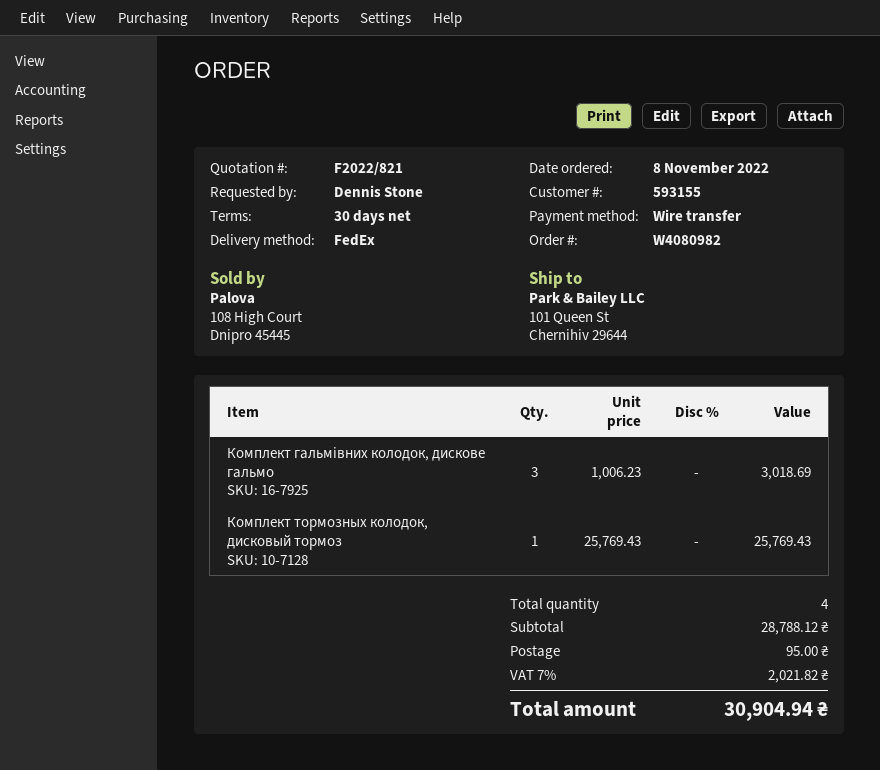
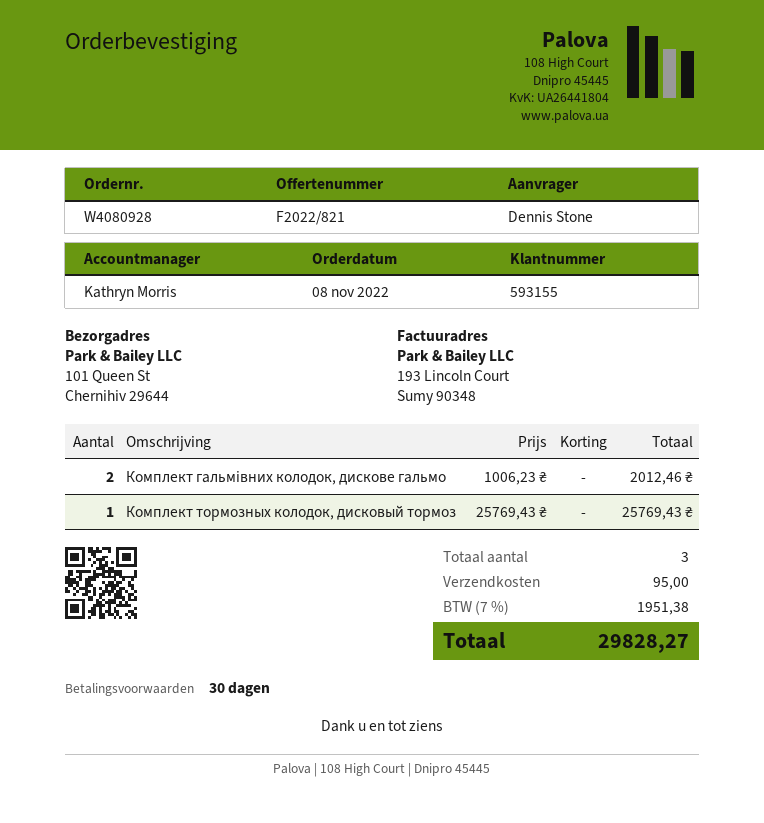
order number: W4080982 -> W4080928
Комплект гальмівних колодок, дискове гальмо: 3 x 1006.23 = 3018.69 -> 2 x 1006.23 = 2012.46
total quantity: 4 -> 3
tax: 7% = 2021.82 -> 7% = 1951.38
total: 30904.94 -> 29828.27

